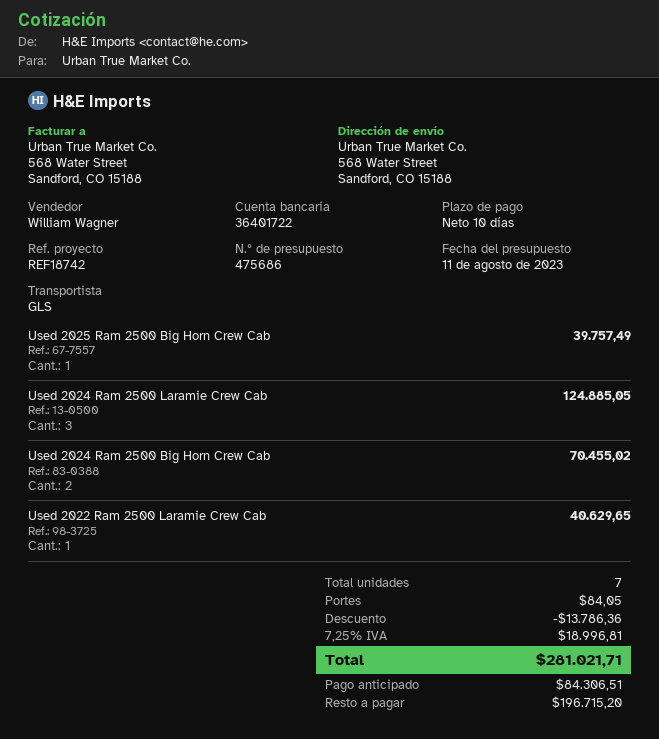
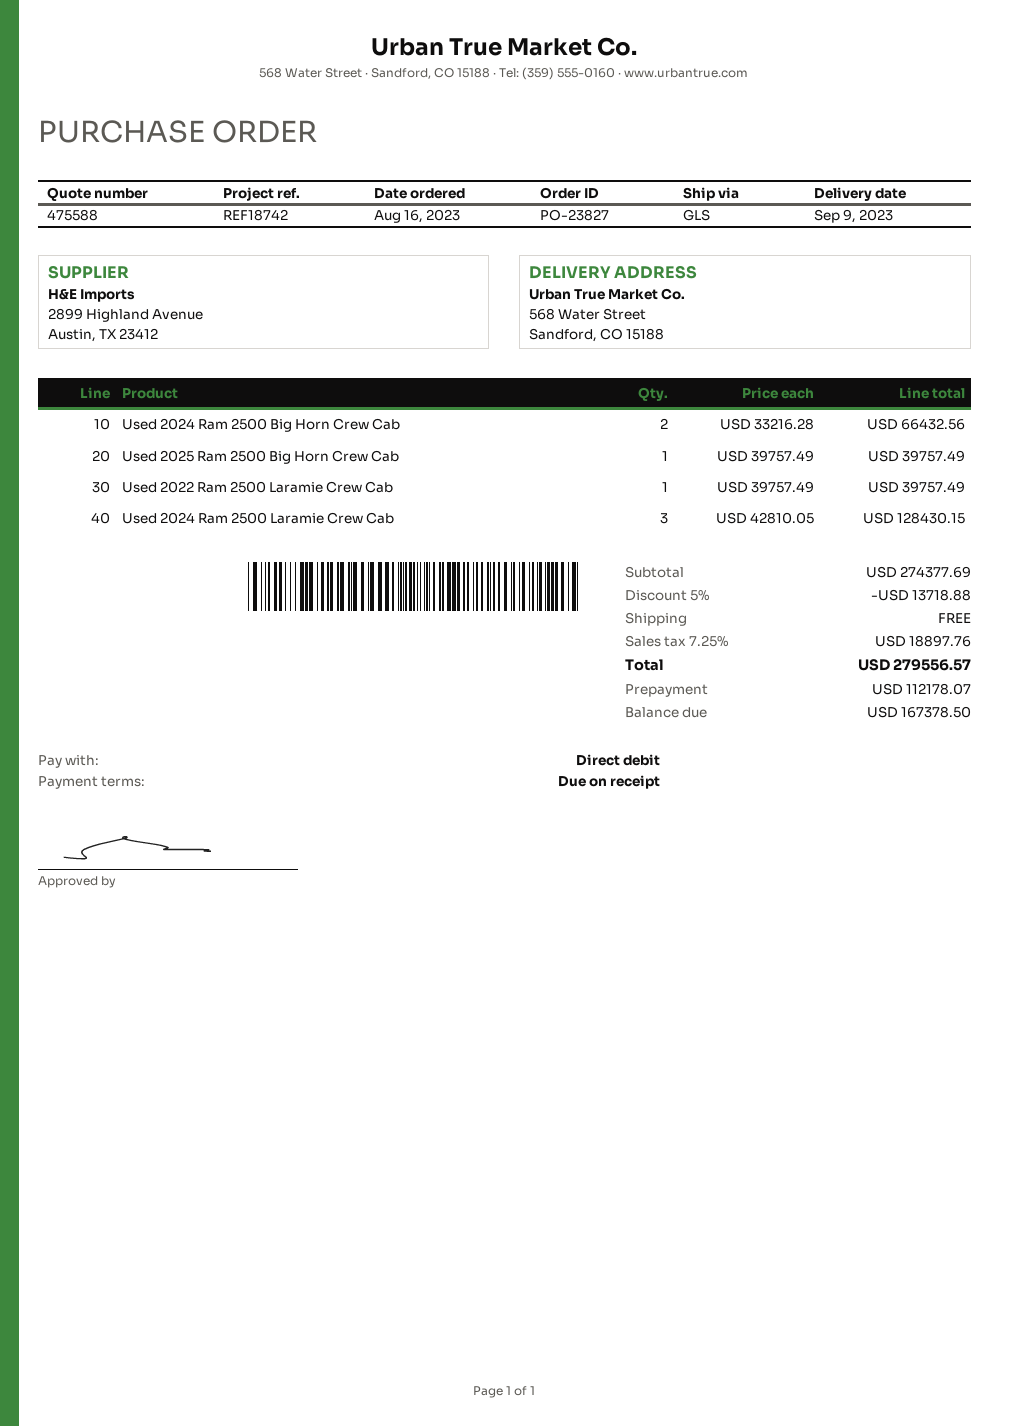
quote number: 475686 -> 475588
payment terms: 10 days -> on receipt
Used 2024 Ram 2500 Laramie Crew Cab: 3 for 124885.05 -> 3 for 128430.15
Used 2024 Ram 2500 Big Horn Crew Cab: 2 for 70455.02 -> 2 for 66432.56
Used 2022 Ram 2500 Laramie Crew Cab: 1 for 40629.65 -> 1 for 39757.49
discount: 13786.36 -> 13718.88
shipping: 84.05 -> 0.00
tax: 7.25% = 18996.81 -> 7.25% = 18897.76
total: 281021.71 -> 279556.57
deposit: 84306.51 -> 112178.07
balance: 196715.20 -> 167378.50

